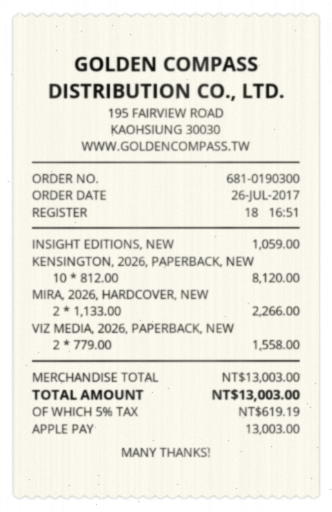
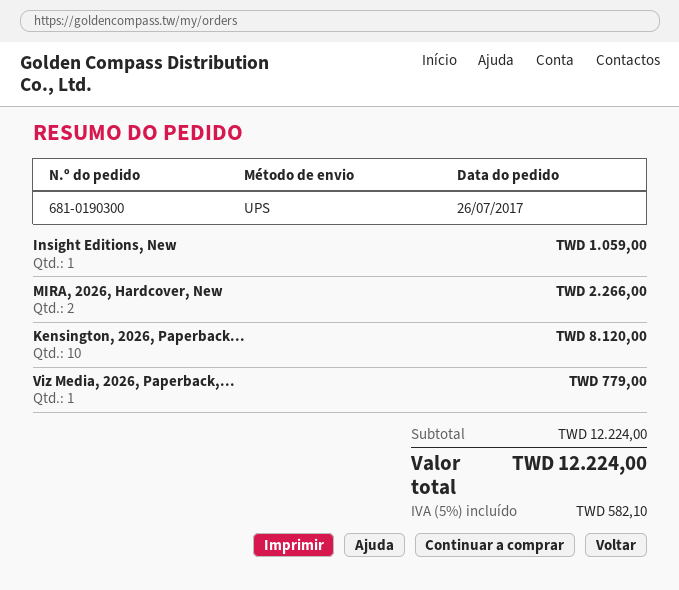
VIZ MEDIA, 2026, PAPERBACK, NEW: 2 for 1558.00 -> 1 for 779.00
subtotal: 13003.00 -> 12224.00
tax: 5% = 619.19 -> 5% = 582.10
total: 13003.00 -> 12224.00

